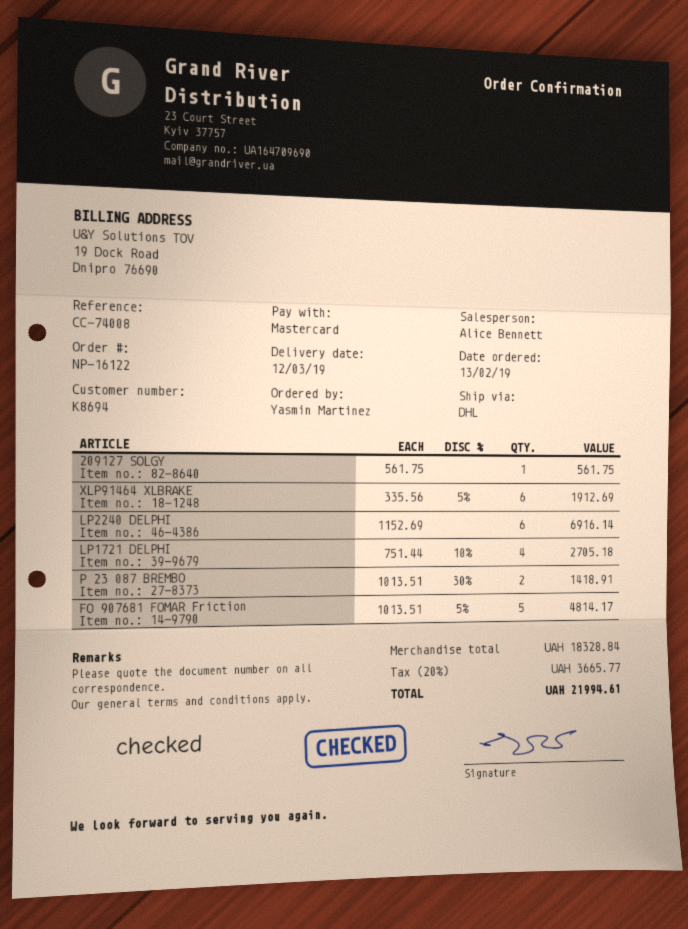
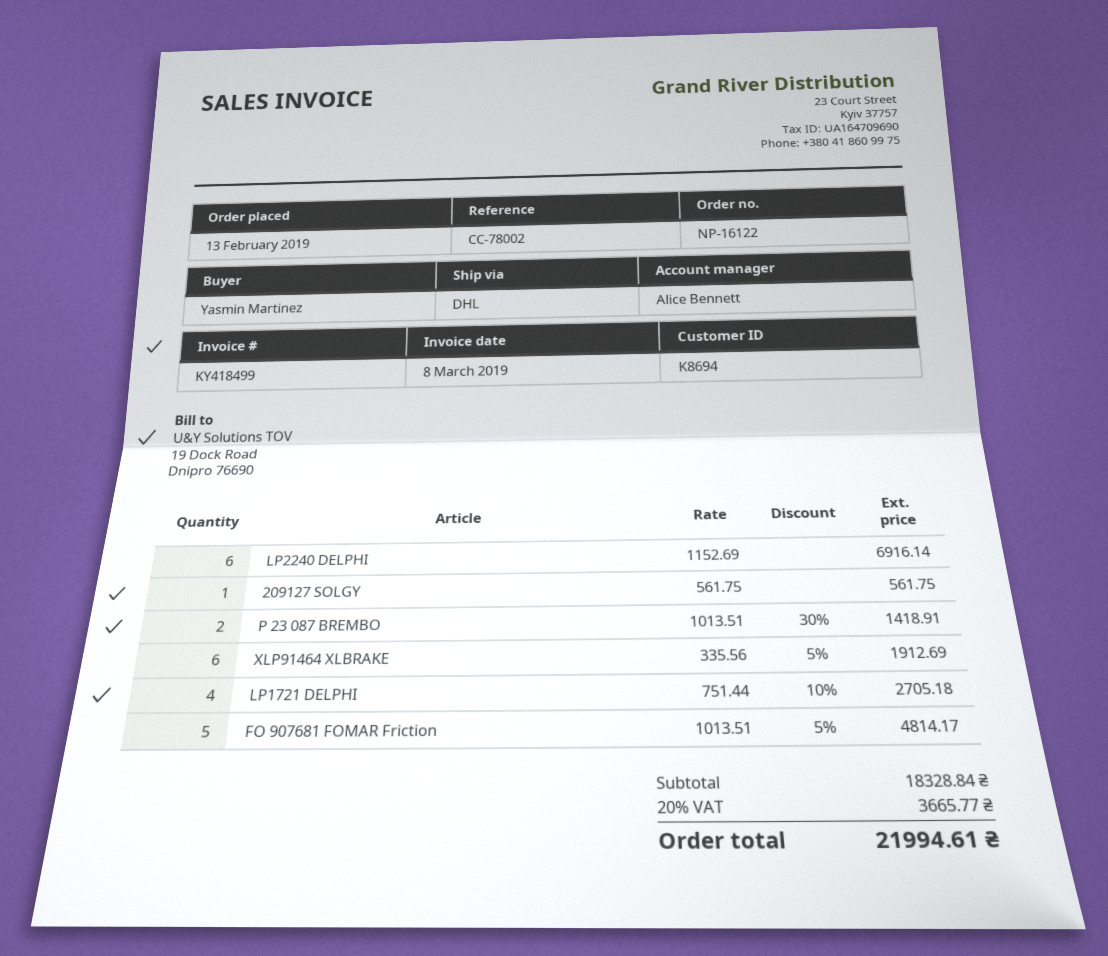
reference: CC-74008 -> CC-78002

